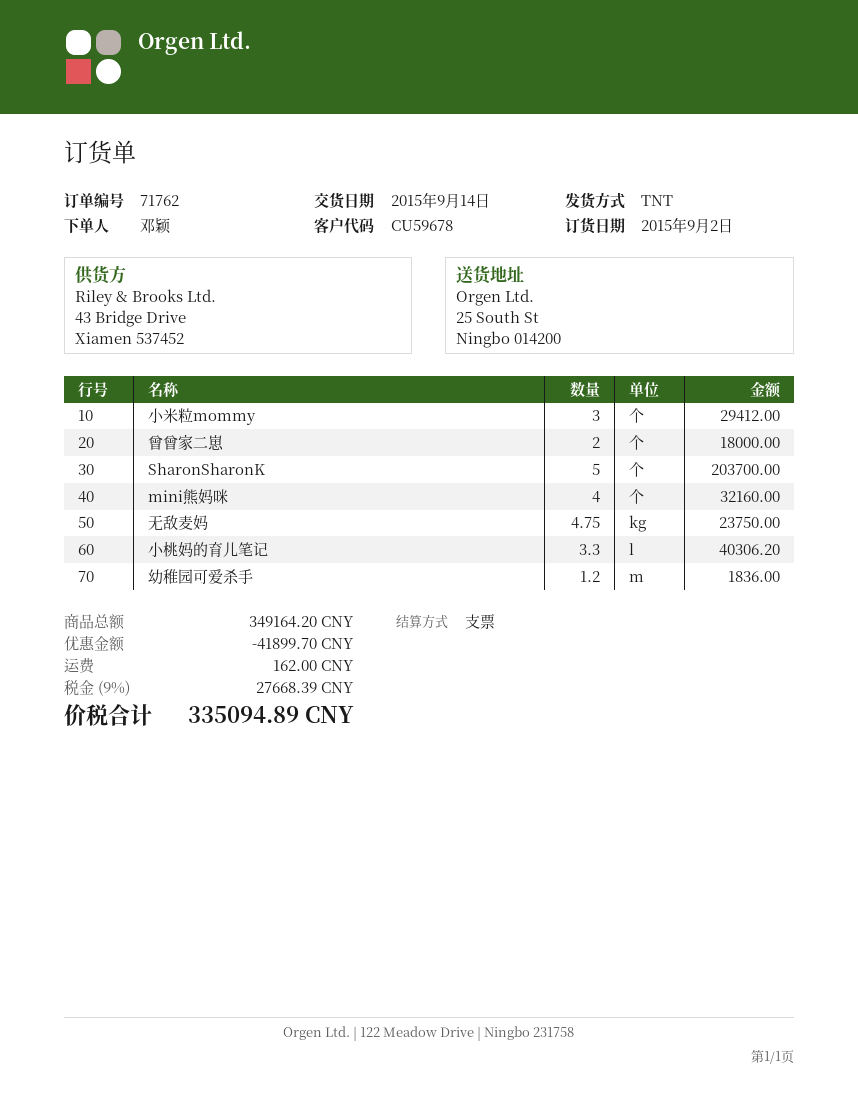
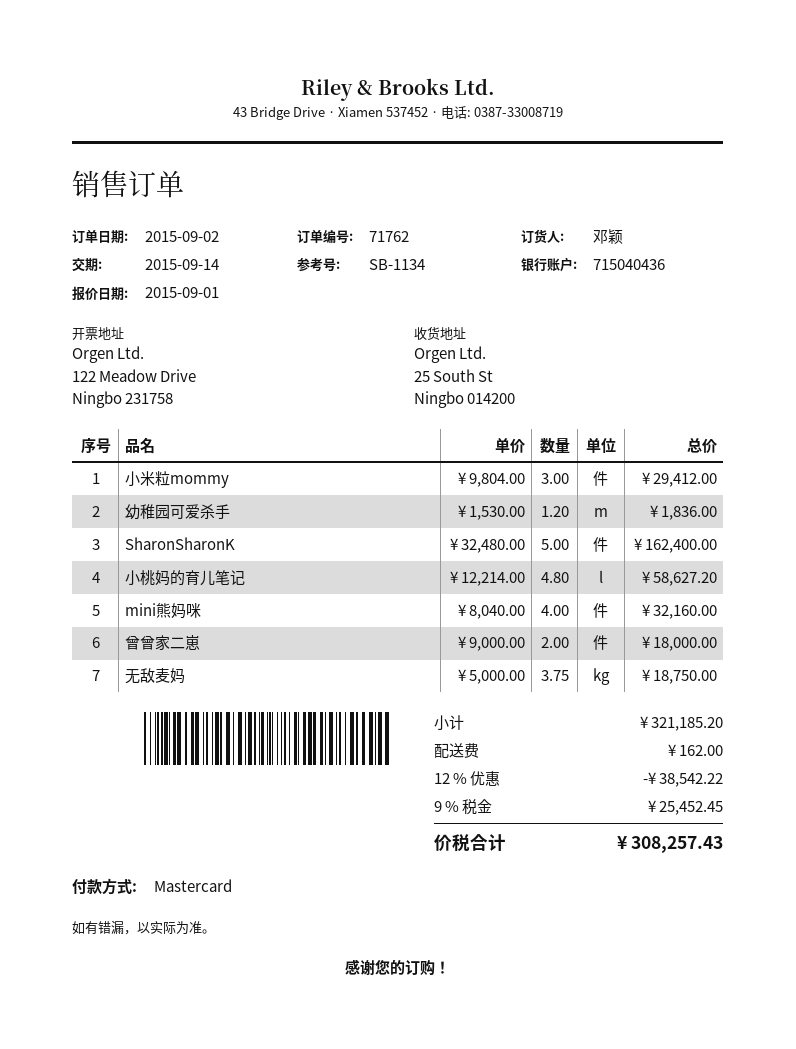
payment method: cheque -> Mastercard
SharonSharonK: 5 for 203700.00 -> 5 for 162400.00
无敌麦妈: 4.75 for 23750.00 -> 3.75 for 18750.00
小桃妈的育儿笔记: 3.3 for 40306.20 -> 4.8 for 58627.20
subtotal: 349164.20 -> 321185.20
discount: 41899.70 -> 38542.22
tax: 9% = 27668.39 -> 9% = 25452.45
total: 335094.89 -> 308257.43

